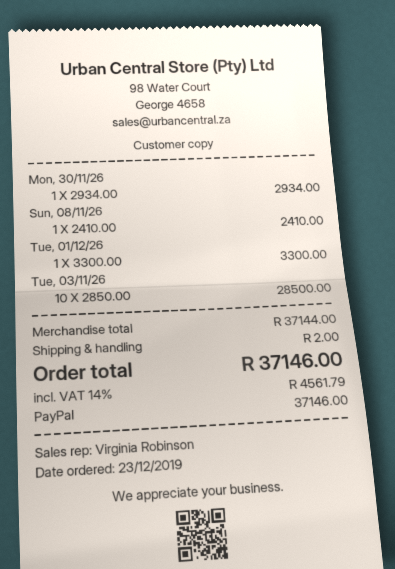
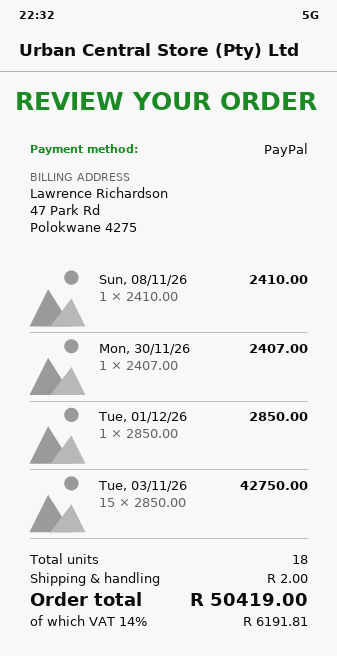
Mon, 30/11/26: 1 x 2934.00 = 2934.00 -> 1 x 2407.00 = 2407.00
Tue, 01/12/26: 1 x 3300.00 = 3300.00 -> 1 x 2850.00 = 2850.00
Tue, 03/11/26: 10 x 2850.00 = 28500.00 -> 15 x 2850.00 = 42750.00
tax: 14% = 4561.79 -> 14% = 6191.81
total: 37146.00 -> 50419.00

